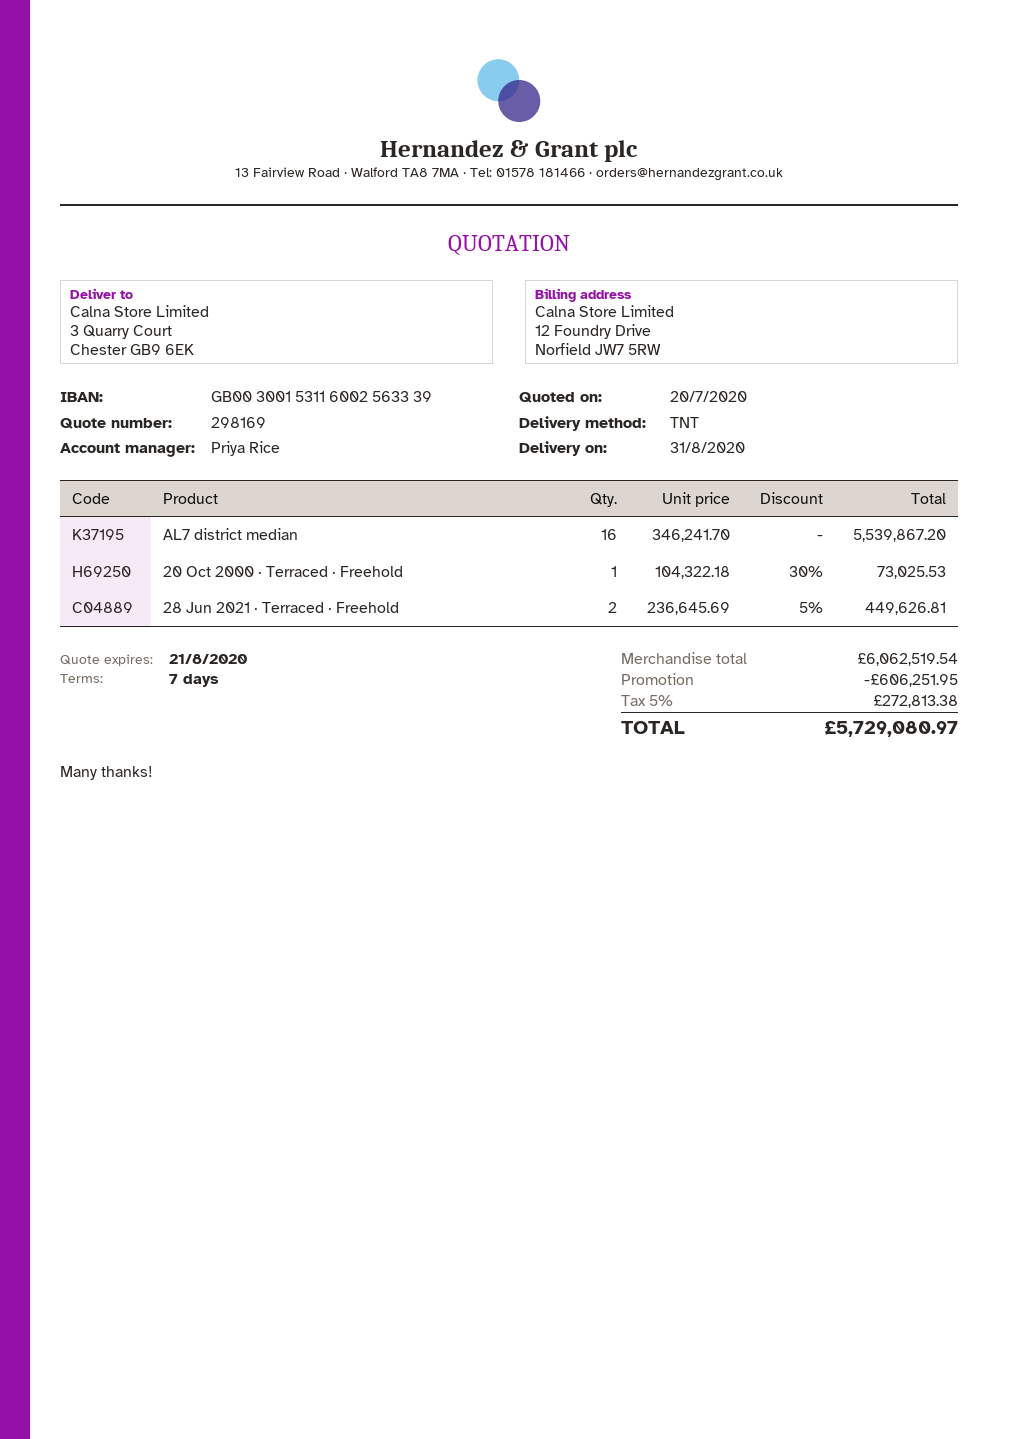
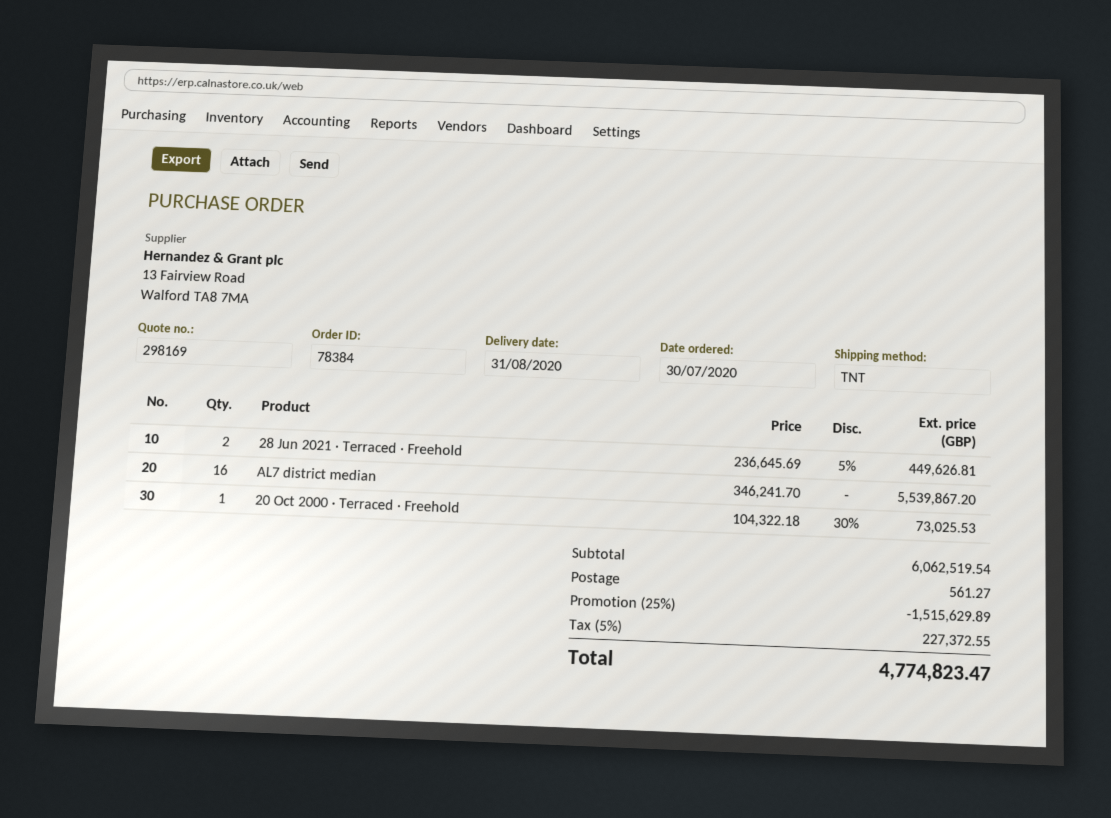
discount: 606251.95 -> 1515629.89
shipping: none -> 561.27
tax: 5% = 272813.38 -> 5% = 227372.55
total: 5729080.97 -> 4774823.47

